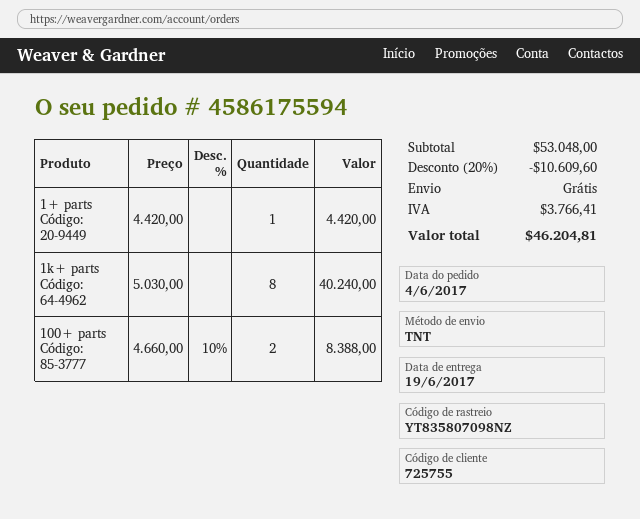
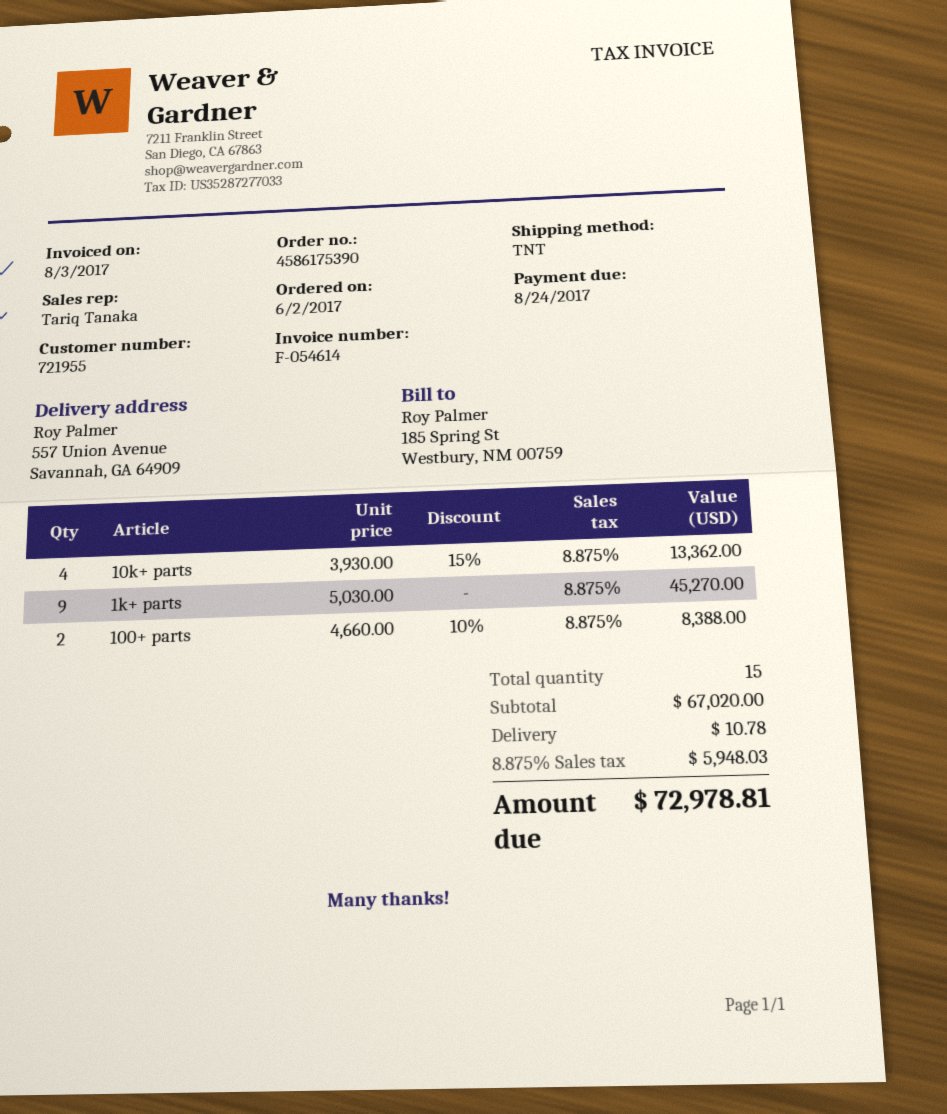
order number: 4586175594 -> 4586175390
order date: 2017-06-04 -> 2017-06-02
customer number: 725755 -> 721955
1+ parts: 1 x 4420.00 = 4420.00 -> none
1k+ parts: 8 x 5030.00 = 40240.00 -> 9 x 5030.00 = 45270.00
10k+ parts: none -> 4 x 3930.00 - 15% = 13362.00
subtotal: 53048.00 -> 67020.00
discount: 20% = 10609.60 -> none
shipping: 0.00 -> 10.78
tax: 3766.41 -> 5948.03
total: 46204.81 -> 72978.81

